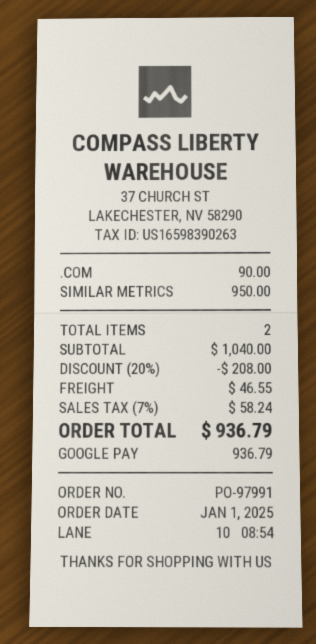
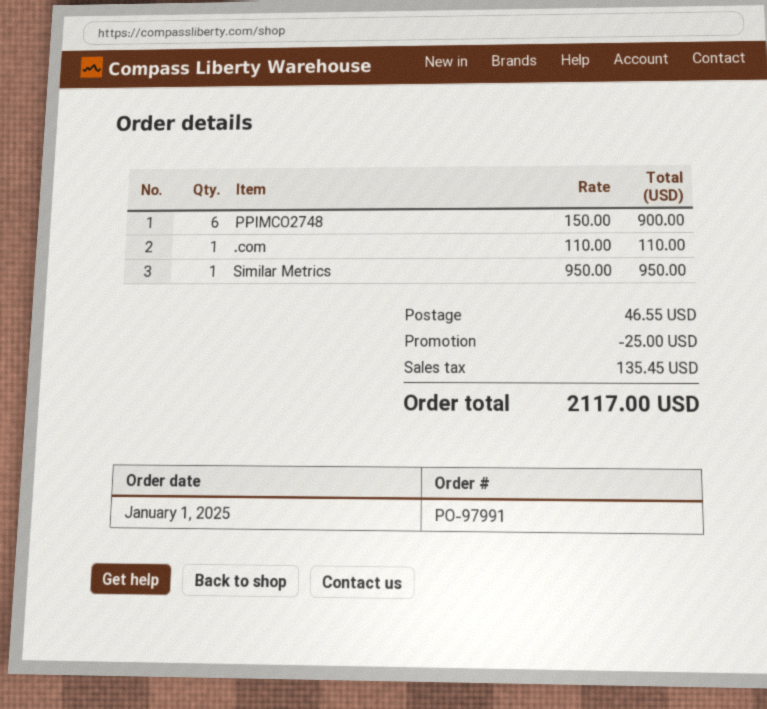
.COM: 1 x 90.00 = 90.00 -> 1 x 110.00 = 110.00
PPIMCO2748: none -> 6 x 150.00 = 900.00
discount: 208.00 -> 25.00
tax: 58.24 -> 135.45
total: 936.79 -> 2117.00

